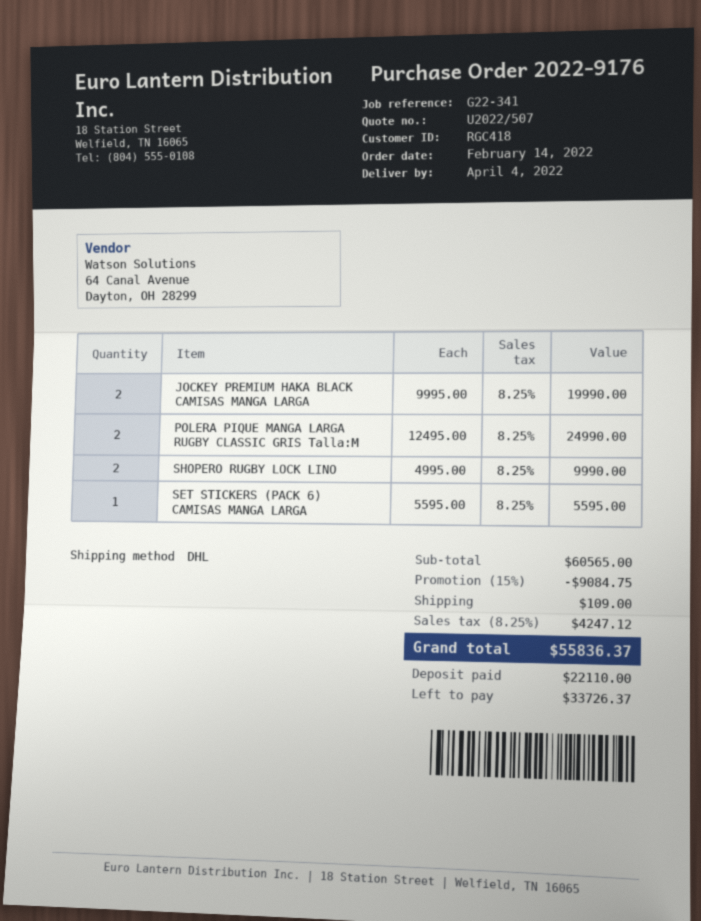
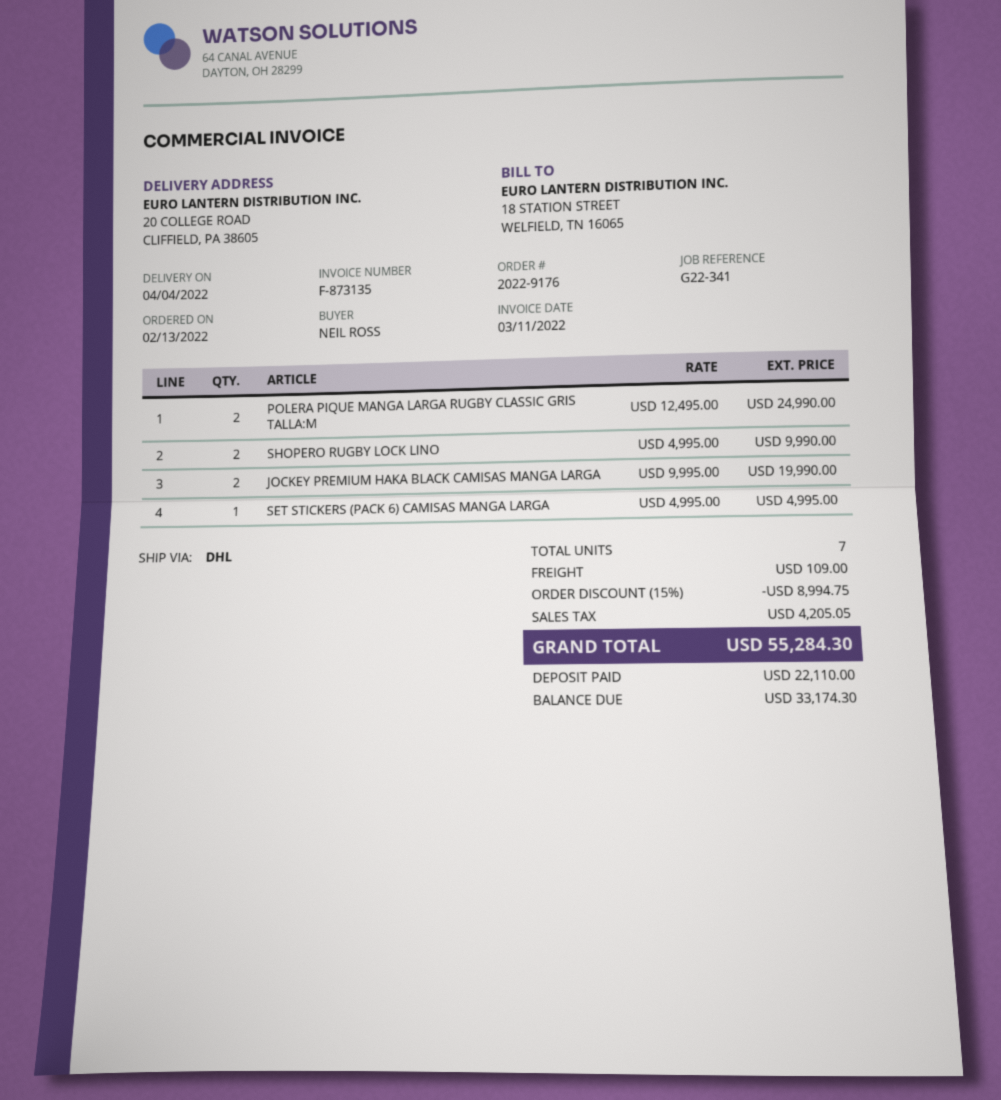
order date: 2022-02-14 -> 2022-02-13
SET STICKERS (PACK 6) CAMISAS MANGA LARGA: 1 x 5595.00 = 5595.00 -> 1 x 4995.00 = 4995.00
discount: 15% = 9084.75 -> 15% = 8994.75
tax: 4247.12 -> 4205.05
total: 55836.37 -> 55284.30
balance: 33726.37 -> 33174.30

